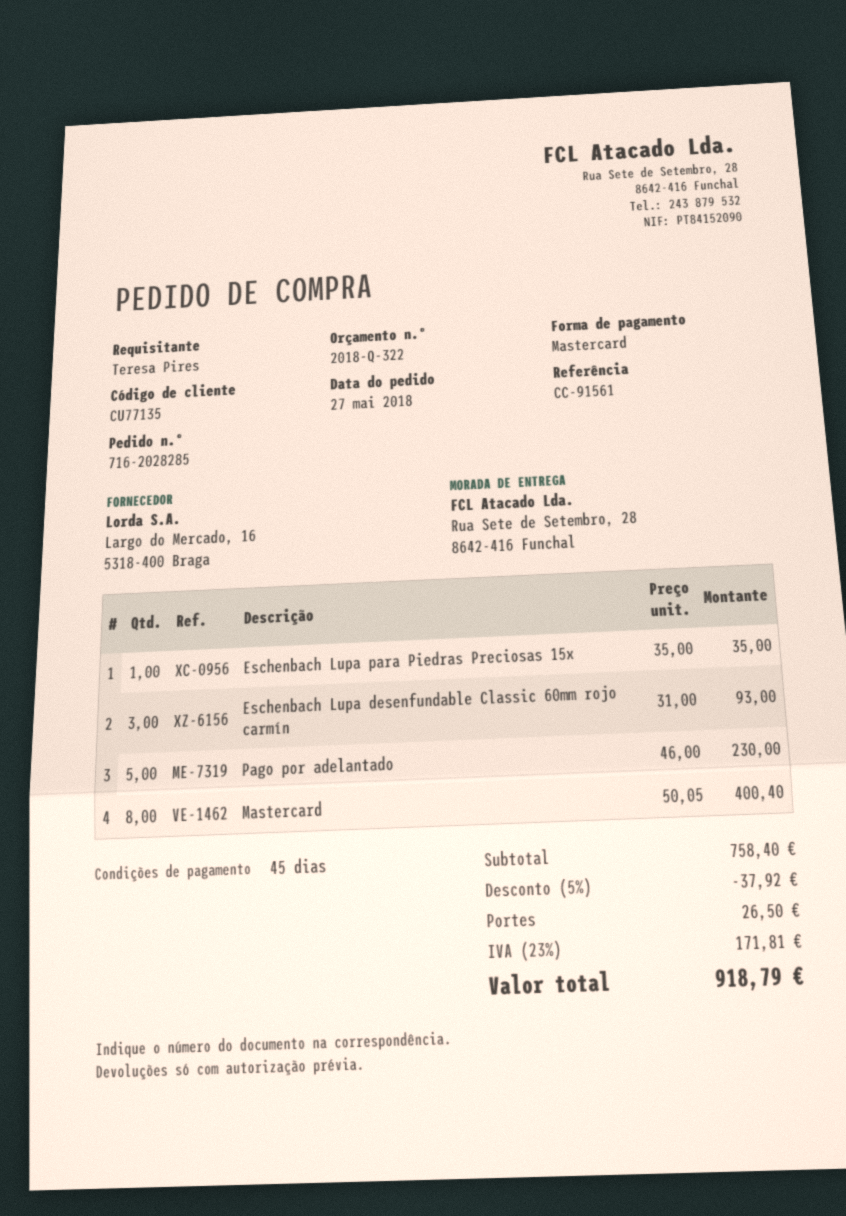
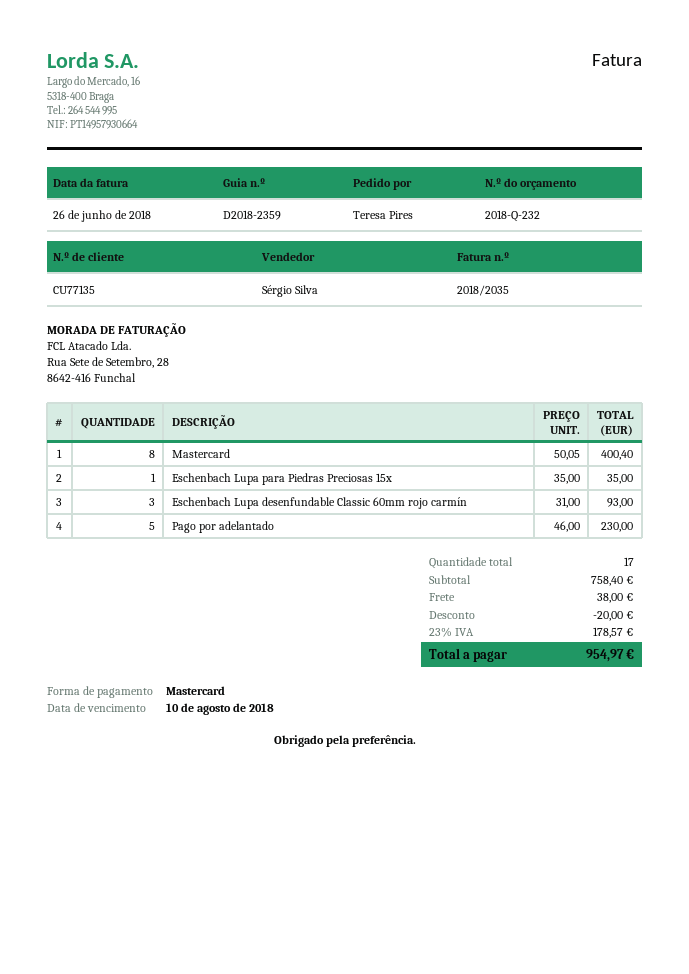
quote number: 2018-Q-322 -> 2018-Q-232
discount: 37.92 -> 20.00
shipping: 26.50 -> 38.00
tax: 23% = 171.81 -> 23% = 178.57
total: 918.79 -> 954.97

